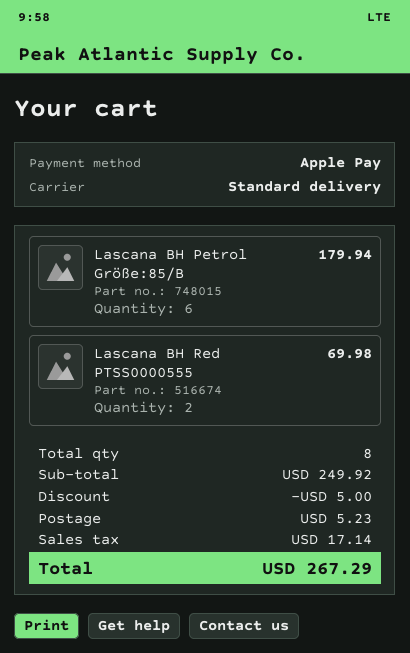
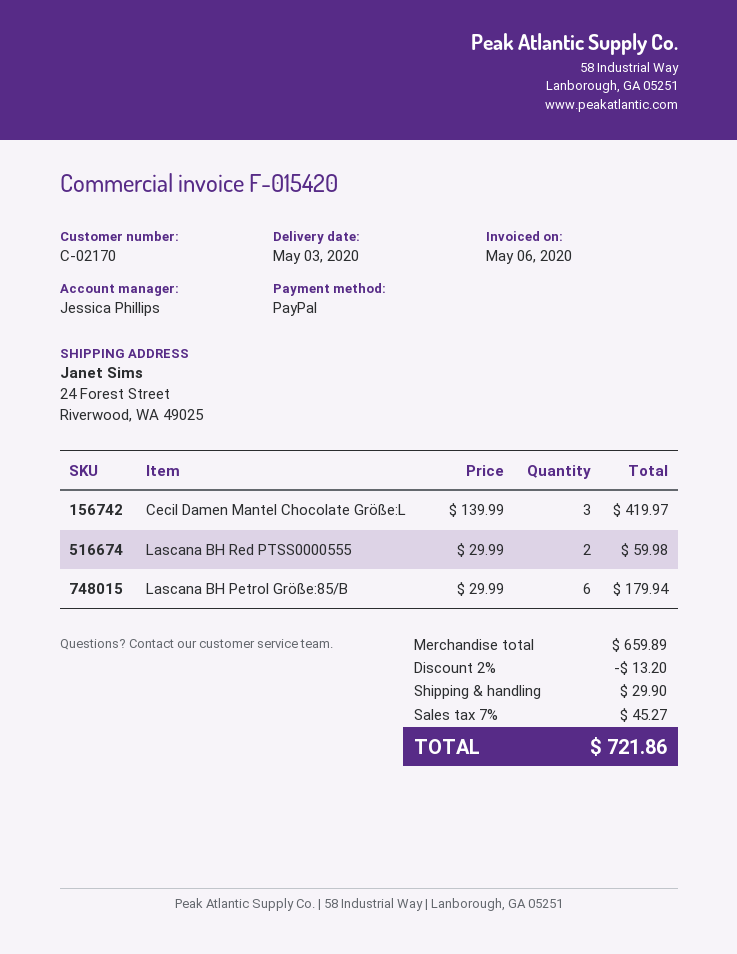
payment method: Apple Pay -> PayPal
Lascana BH Red PTSS0000555: 2 for 69.98 -> 2 for 59.98
Cecil Damen Mantel Chocolate Größe:L: none -> 3 for 419.97
subtotal: 249.92 -> 659.89
discount: 5.00 -> 13.20
shipping: 5.23 -> 29.90
tax: 17.14 -> 45.27
total: 267.29 -> 721.86

